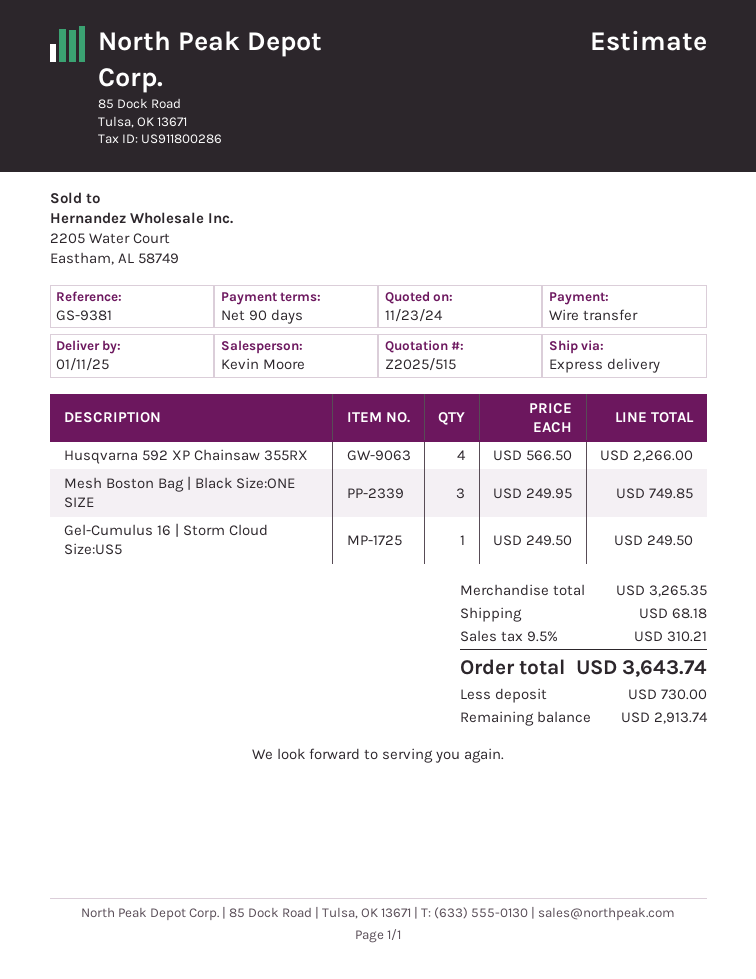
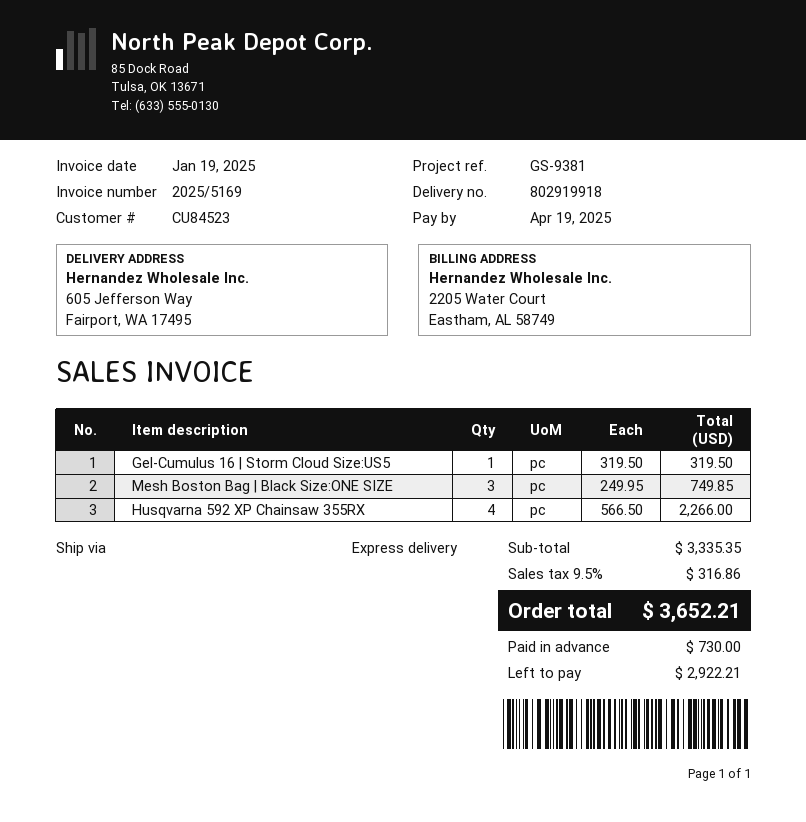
Gel-Cumulus 16 | Storm Cloud Size:US5: 1 x 249.50 = 249.50 -> 1 x 319.50 = 319.50
subtotal: 3265.35 -> 3335.35
shipping: 68.18 -> none
tax: 9.5% = 310.21 -> 9.5% = 316.86
total: 3643.74 -> 3652.21
balance: 2913.74 -> 2922.21

